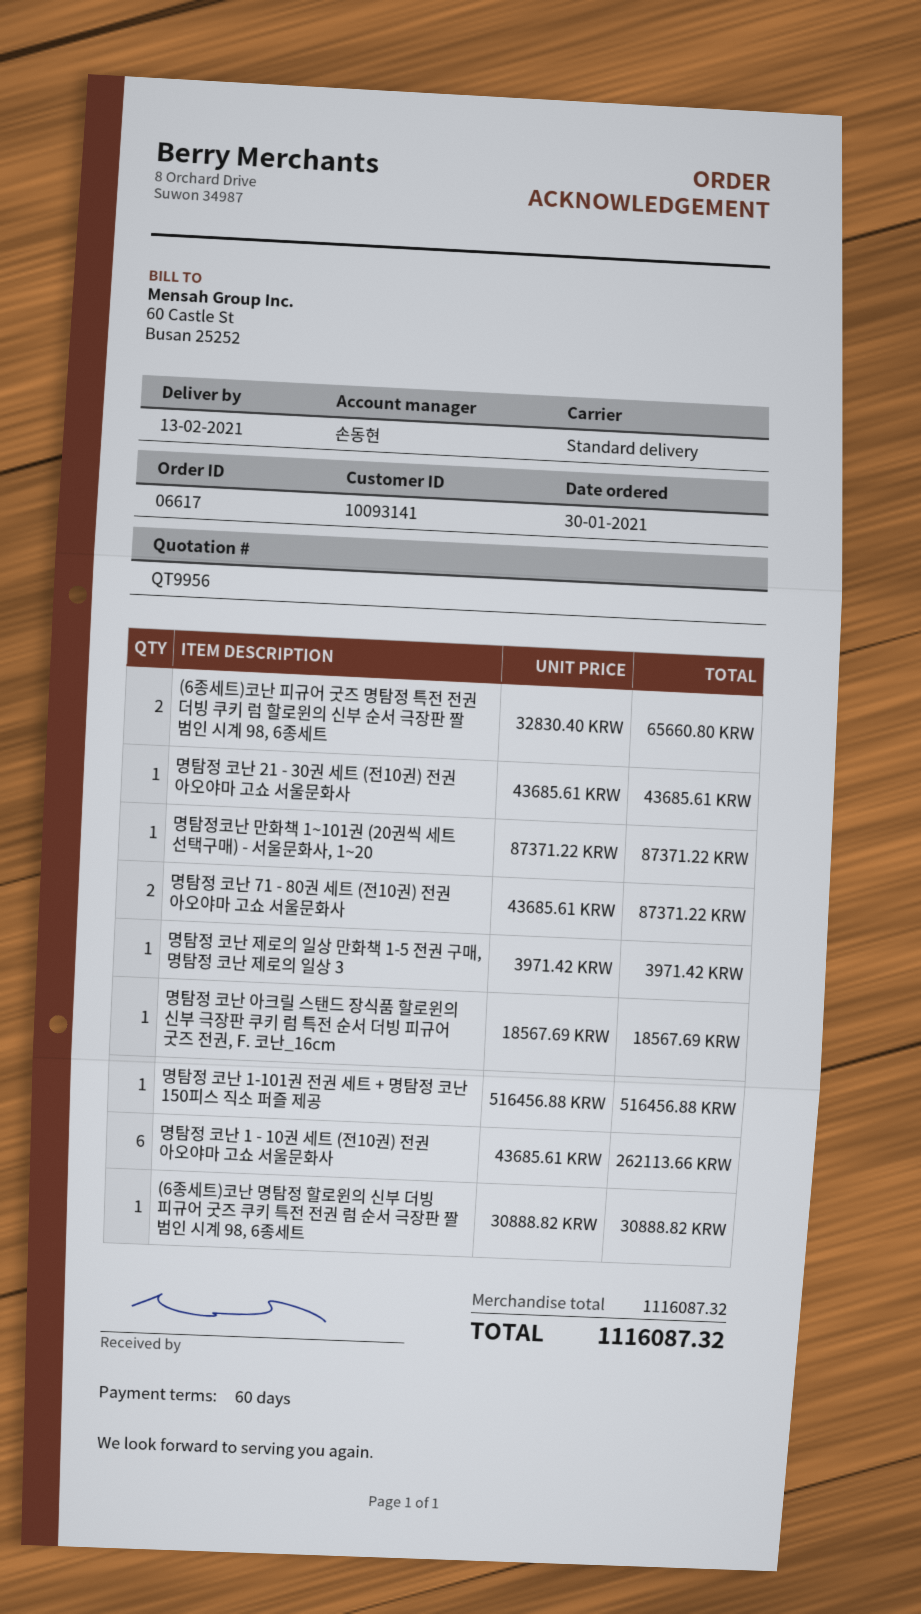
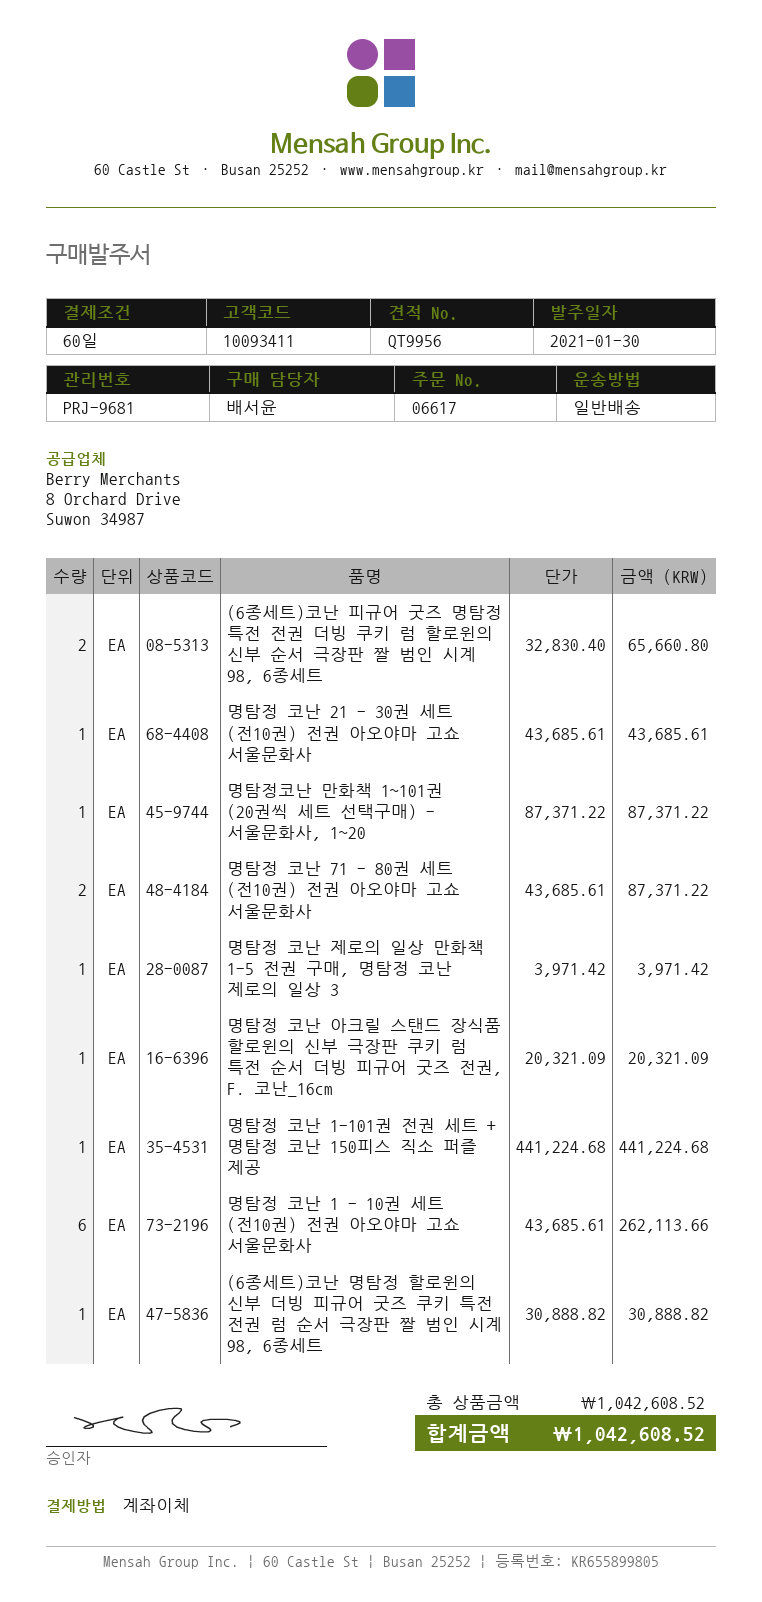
customer number: 10093141 -> 10093411
명탐정 코난 아크릴 스탠드 장식품 할로윈의 신부 극장판 쿠키 럼 특전 순서 더빙 피규어 굿즈 전권, F. 코난_16cm: 1 x 18567.69 = 18567.69 -> 1 x 20321.09 = 20321.09
명탐정 코난 1-101권 전권 세트 + 명탐정 코난 150피스 직소 퍼즐 제공: 1 x 516456.88 = 516456.88 -> 1 x 441224.68 = 441224.68
subtotal: 1116087.32 -> 1042608.52
total: 1116087.32 -> 1042608.52

